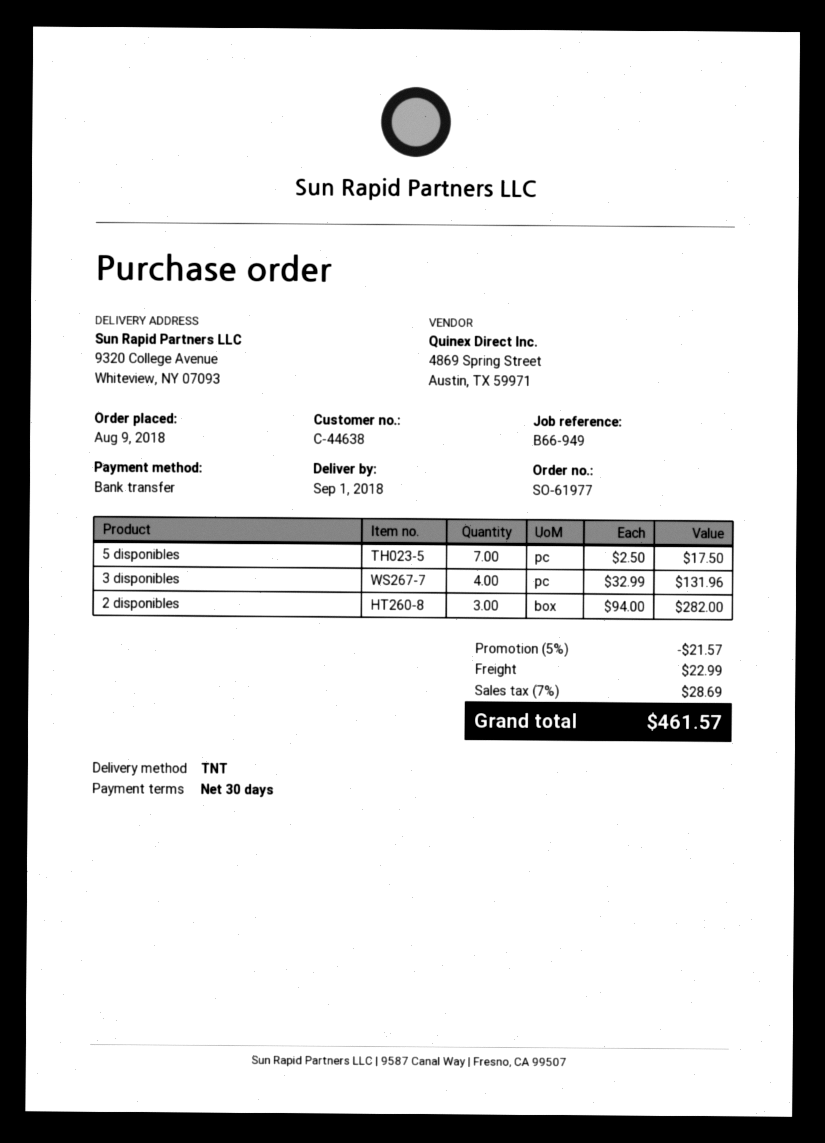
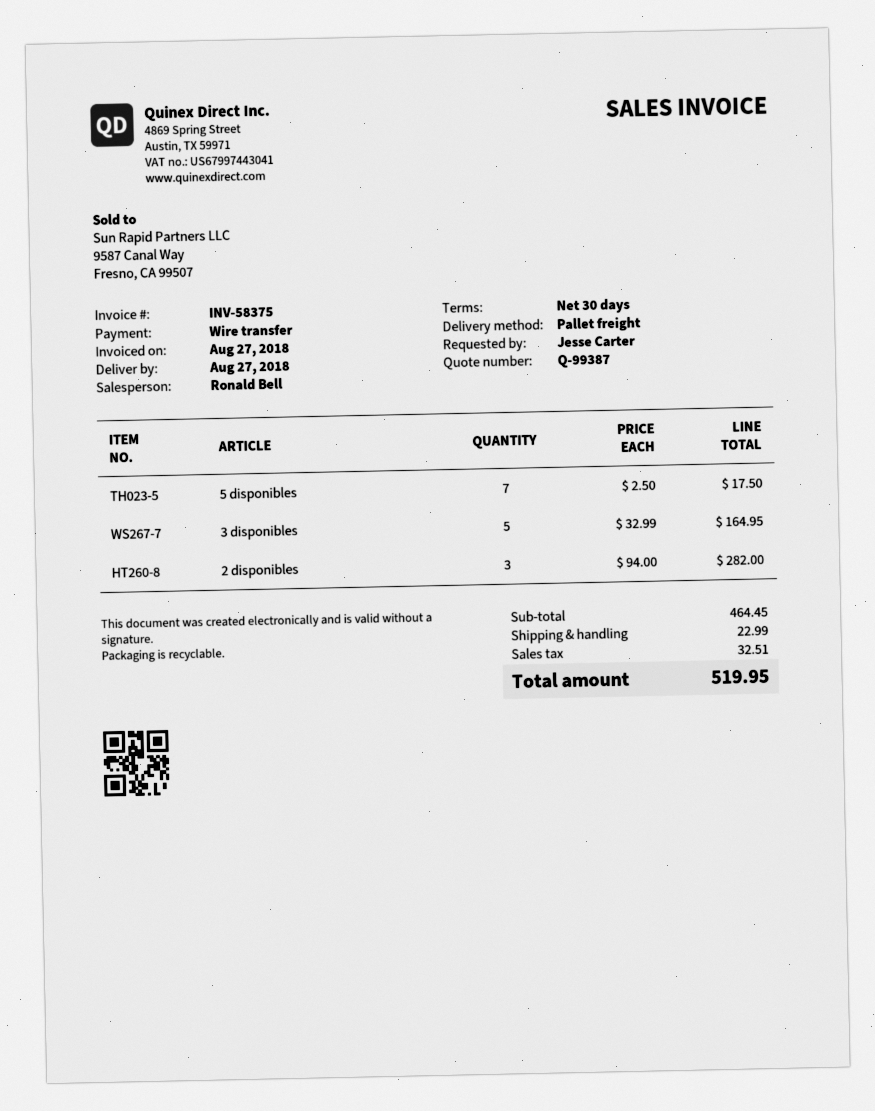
delivery date: 2018-09-01 -> 2018-08-27
shipping method: TNT -> pallet freight
3 disponibles: 4 x 32.99 = 131.96 -> 5 x 32.99 = 164.95
discount: 5% = 21.57 -> none
tax: 28.69 -> 32.51
total: 461.57 -> 519.95

